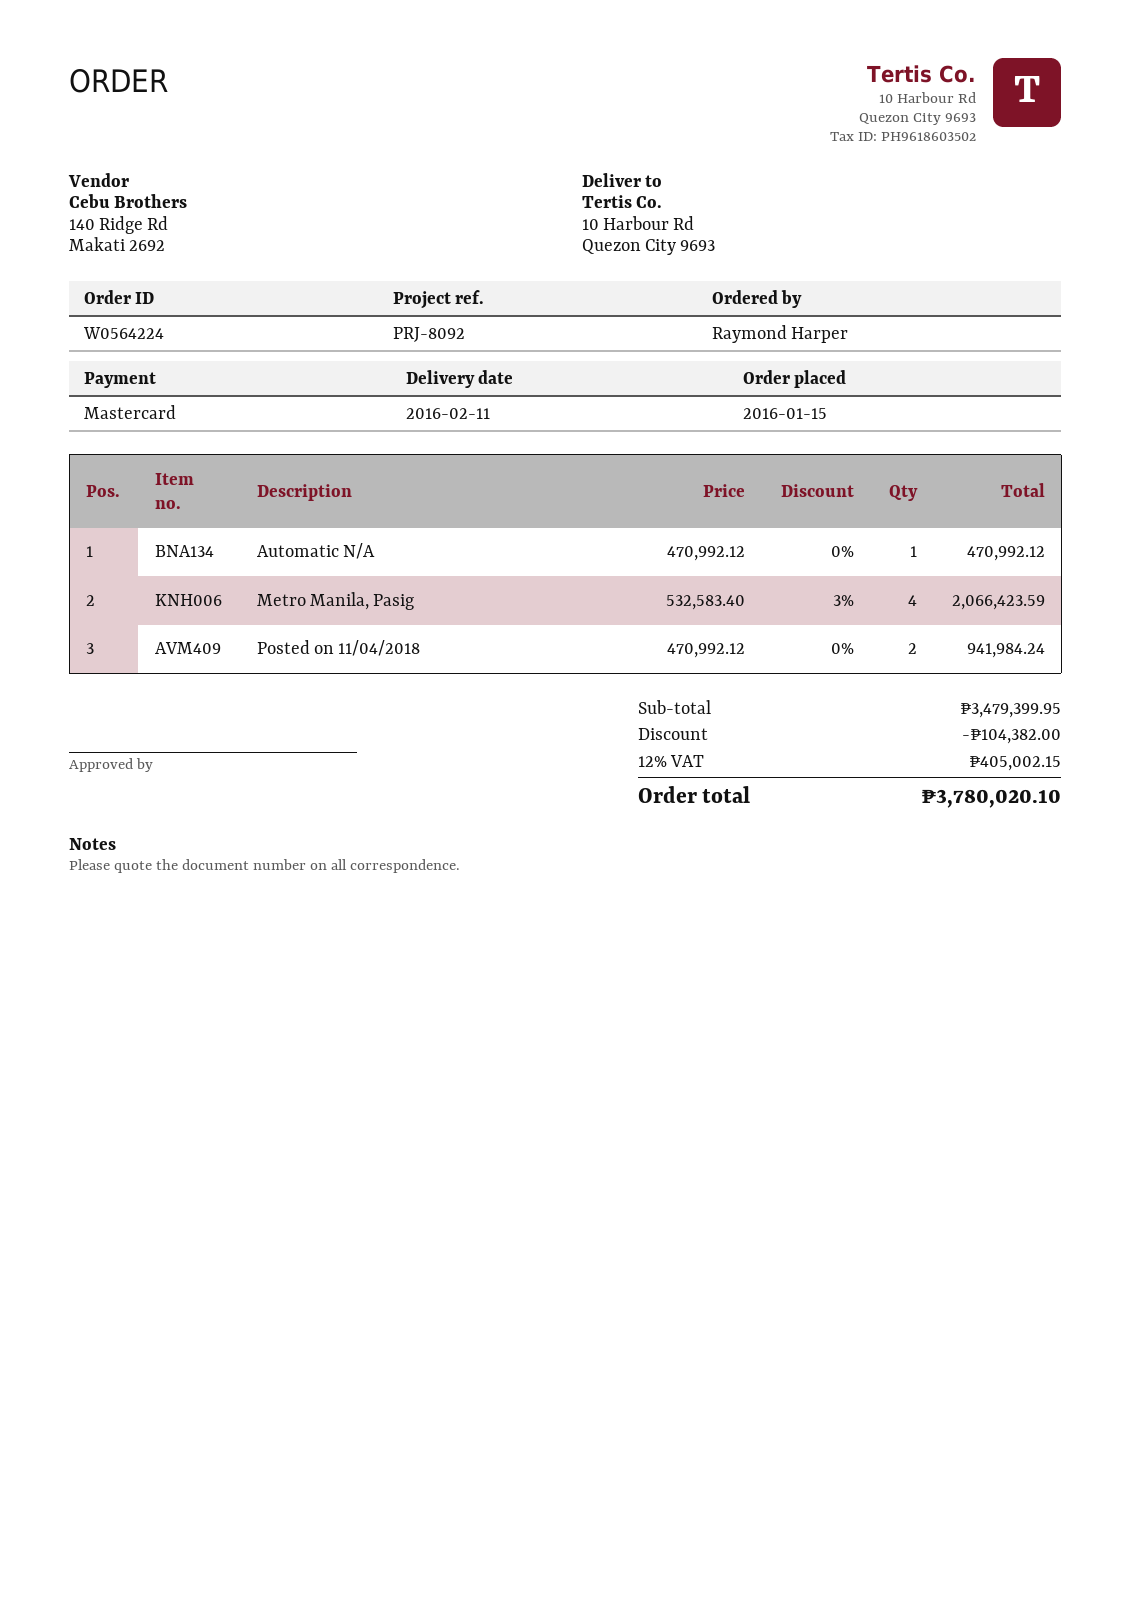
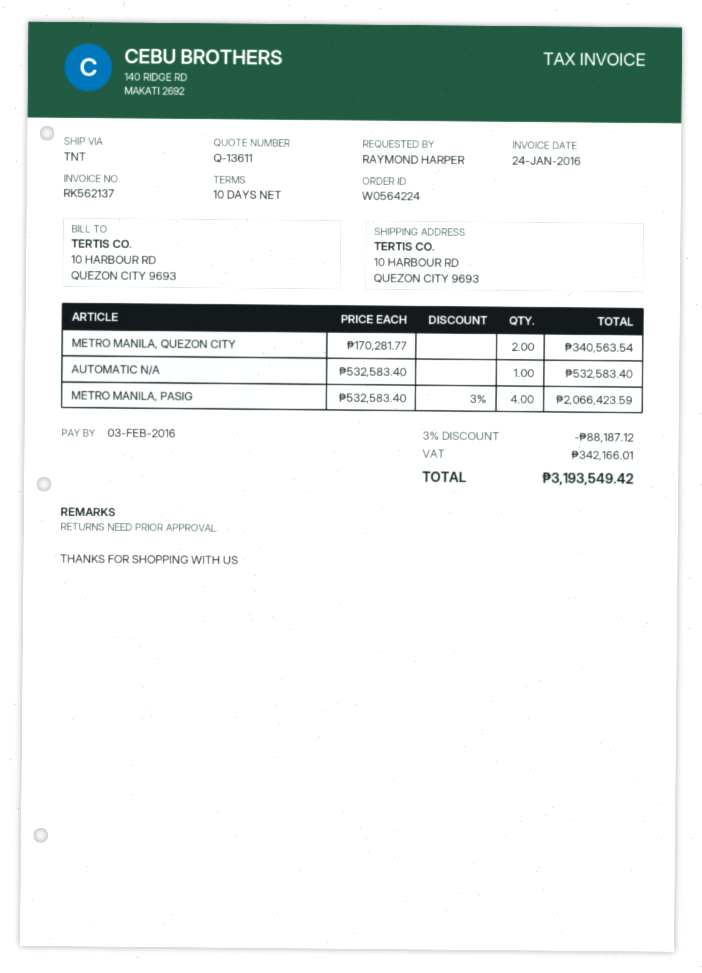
Automatic N/A: 1 x 470992.12 = 470992.12 -> 1 x 532583.40 = 532583.40
Posted on 11/04/2018: 2 x 470992.12 = 941984.24 -> none
METRO MANILA, QUEZON CITY: none -> 2 x 170281.77 = 340563.54
discount: 104382.00 -> 88187.12
tax: 405002.15 -> 342166.01
total: 3780020.10 -> 3193549.42

